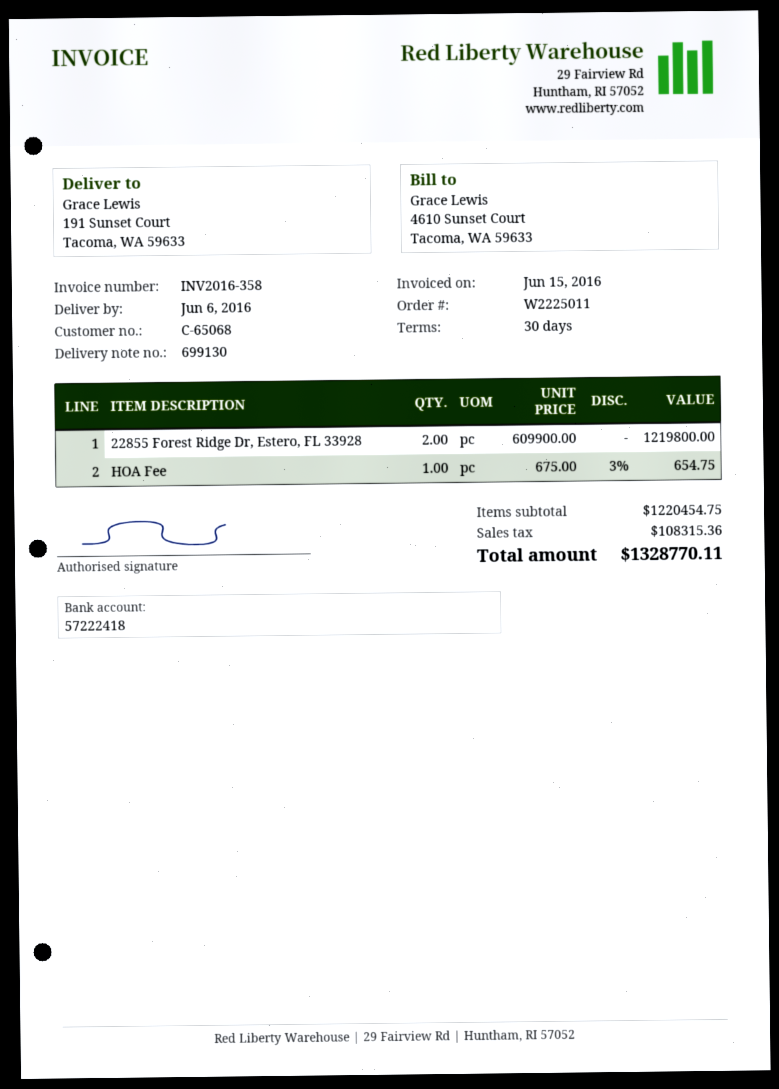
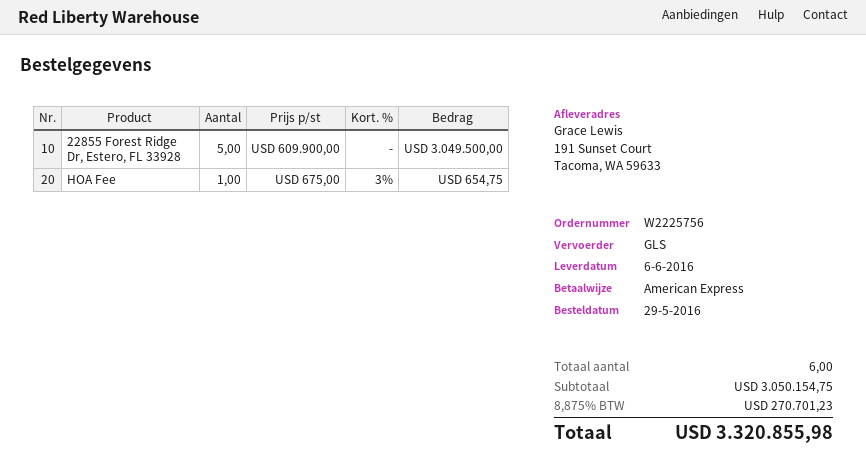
order number: W2225011 -> W2225756
22855 Forest Ridge Dr, Estero, FL 33928: 2 x 609900.00 = 1219800.00 -> 5 x 609900.00 = 3049500.00
subtotal: 1220454.75 -> 3050154.75
tax: 108315.36 -> 270701.23
total: 1328770.11 -> 3320855.98

